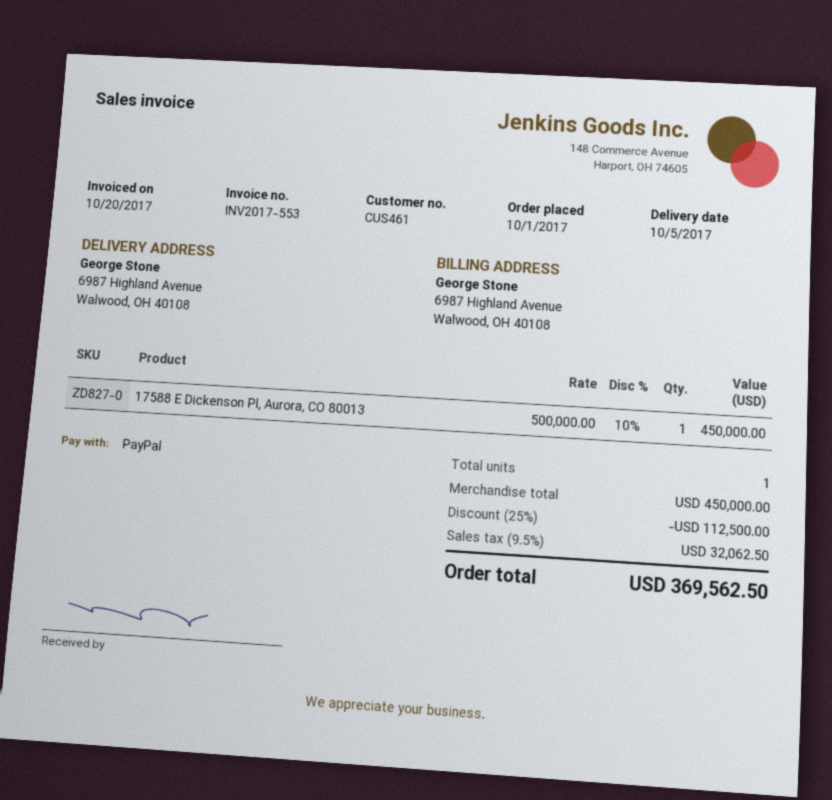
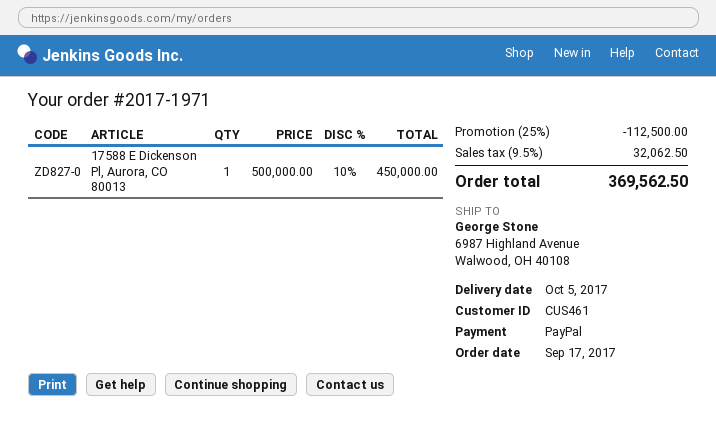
order date: 2017-10-01 -> 2017-09-17

